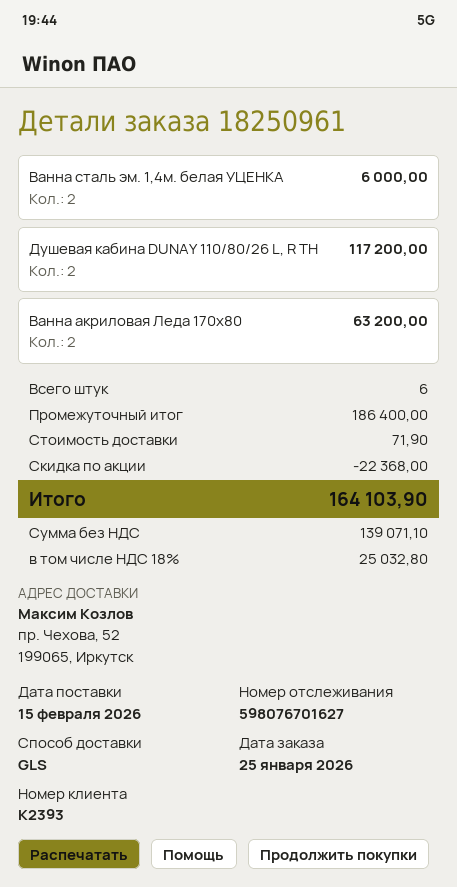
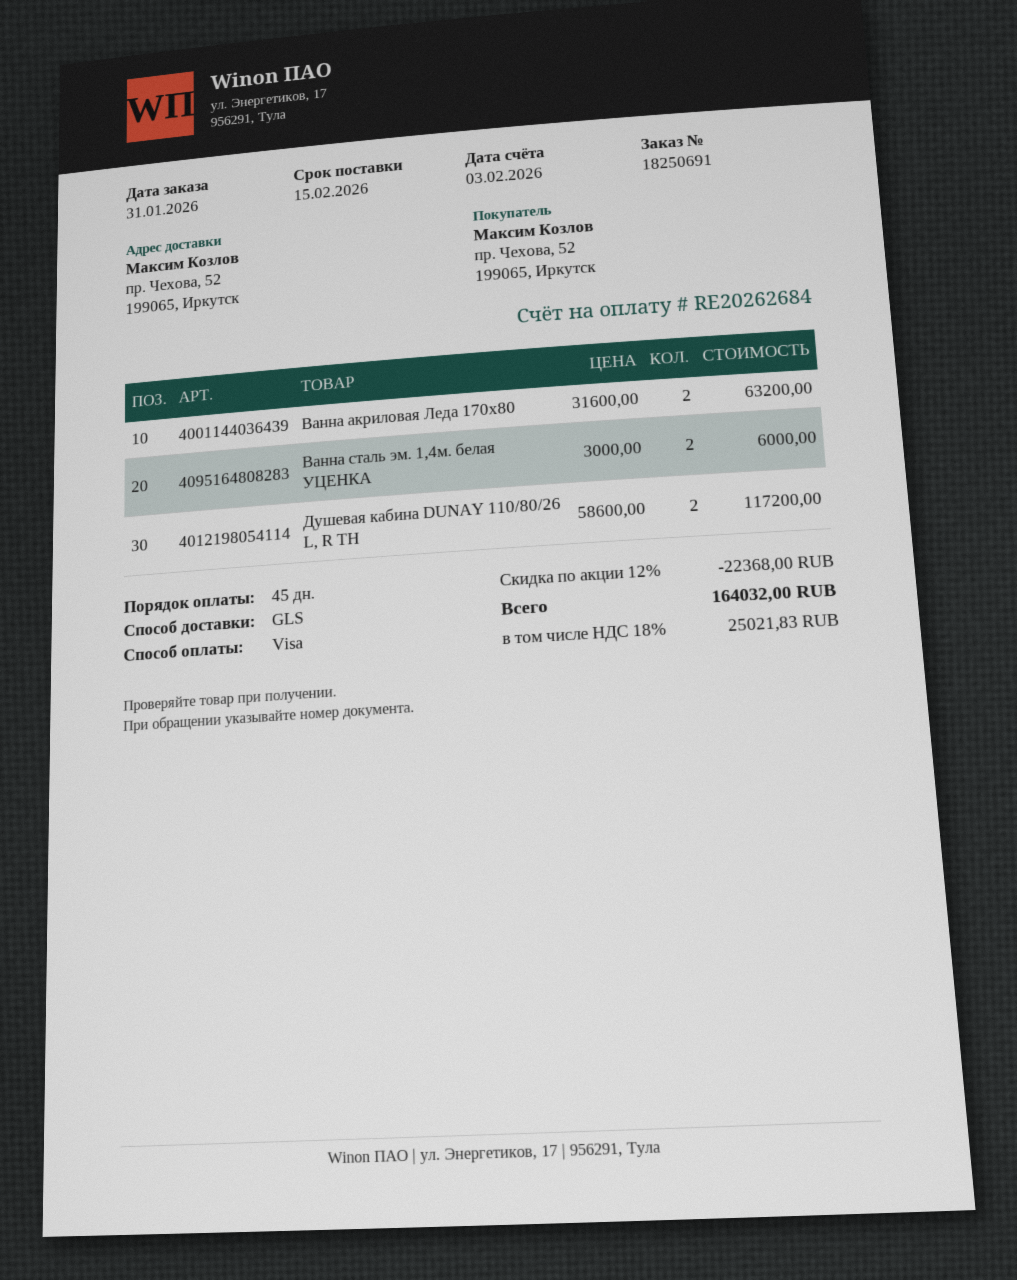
order number: 18250961 -> 18250691
order date: 2026-01-25 -> 2026-01-31
shipping: 71.90 -> none
tax: 18% = 25032.80 -> 18% = 25021.83
total: 164103.90 -> 164032.00

